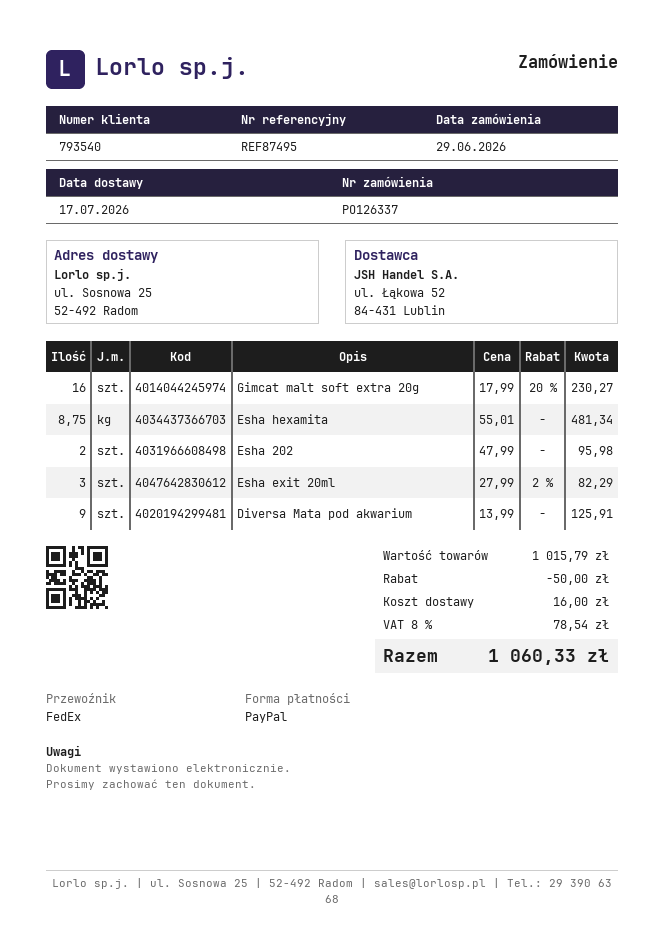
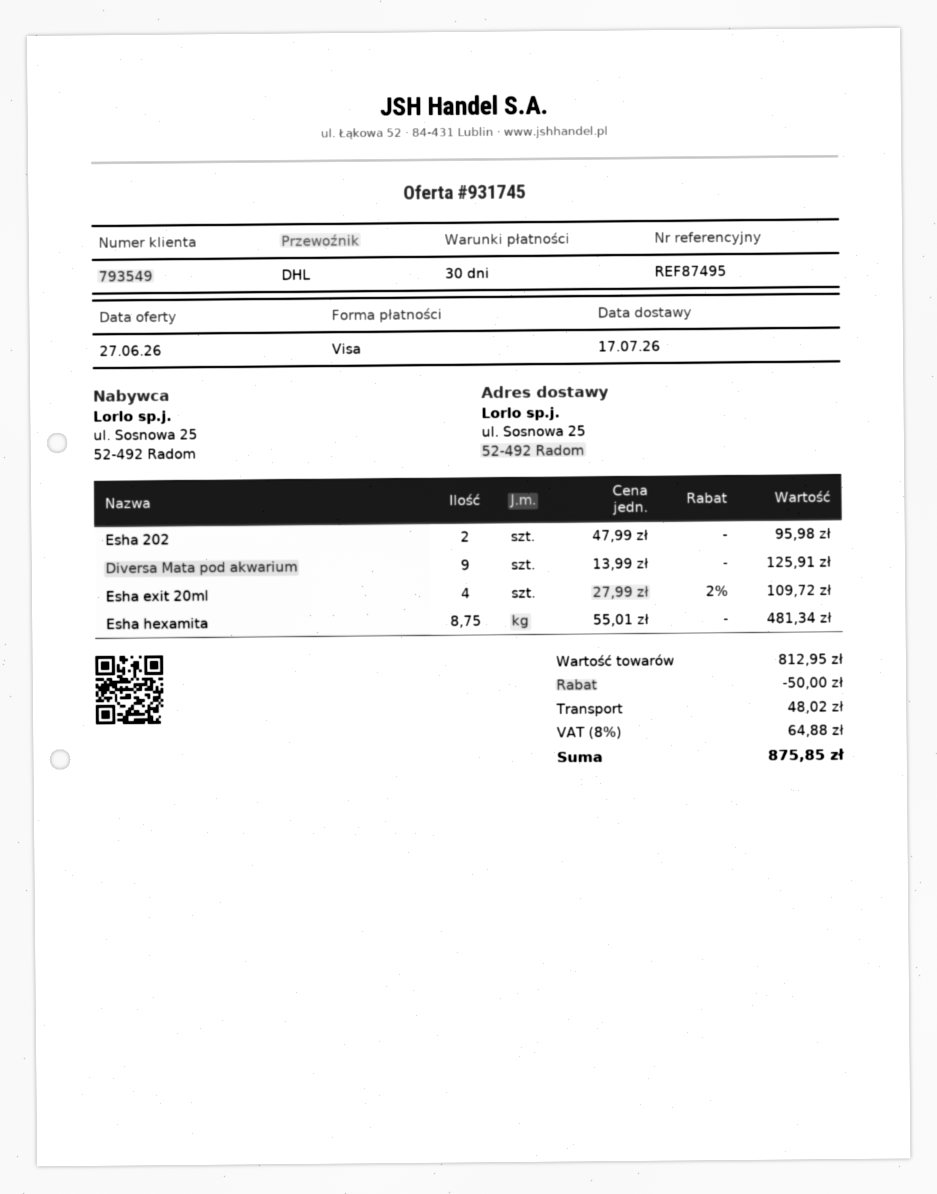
customer number: 793540 -> 793549
payment method: PayPal -> Visa
shipping method: FedEx -> DHL
Gimcat malt soft extra 20g: 16 x 17.99 - 20% = 230.27 -> none
Esha exit 20ml: 3 x 27.99 - 2% = 82.29 -> 4 x 27.99 - 2% = 109.72
subtotal: 1015.79 -> 812.95
shipping: 16.00 -> 48.02
tax: 8% = 78.54 -> 8% = 64.88
total: 1060.33 -> 875.85

